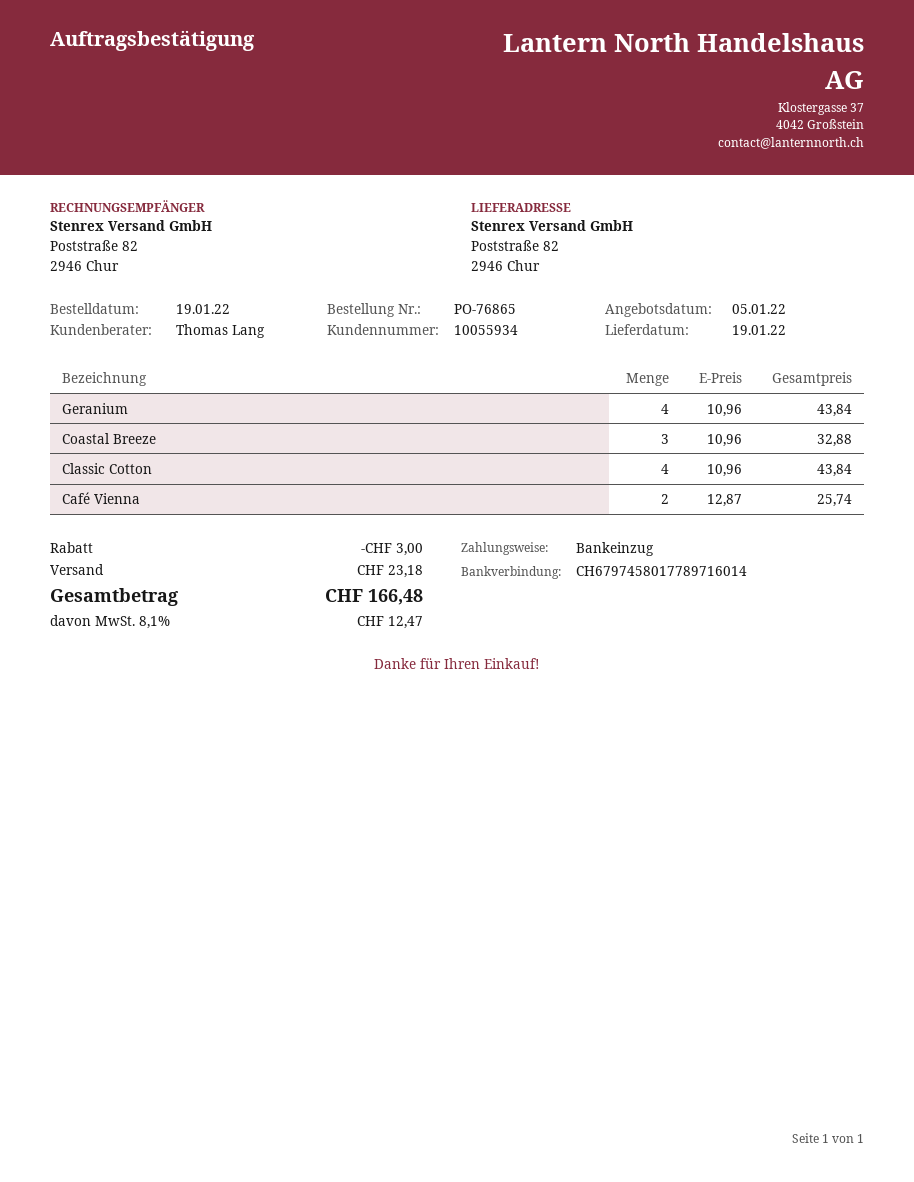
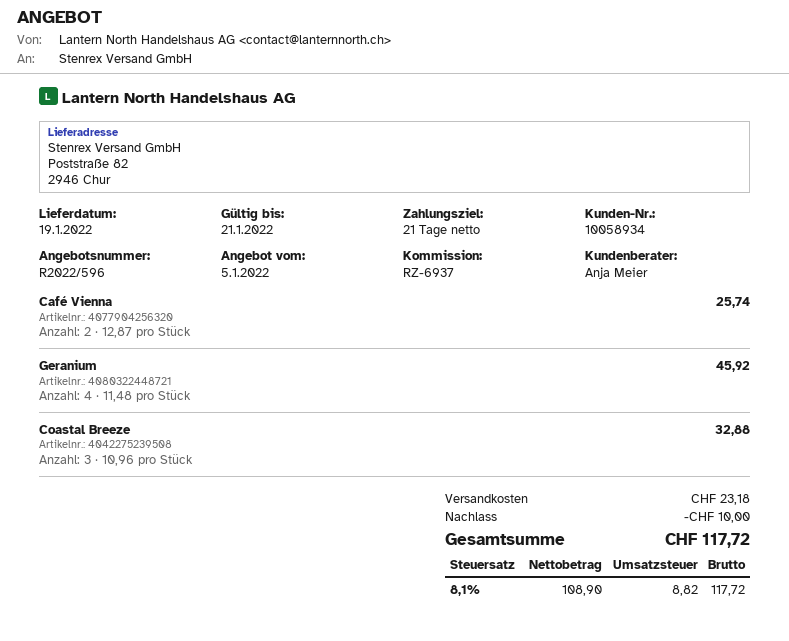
customer number: 10055934 -> 10058934
sales rep: Thomas Lang -> Anja Meier
Geranium: 4 x 10.96 = 43.84 -> 4 x 11.48 = 45.92
Classic Cotton: 4 x 10.96 = 43.84 -> none
discount: 3.00 -> 10.00
tax: 8.1% = 12.47 -> 8.1% = 8.82
total: 166.48 -> 117.72

